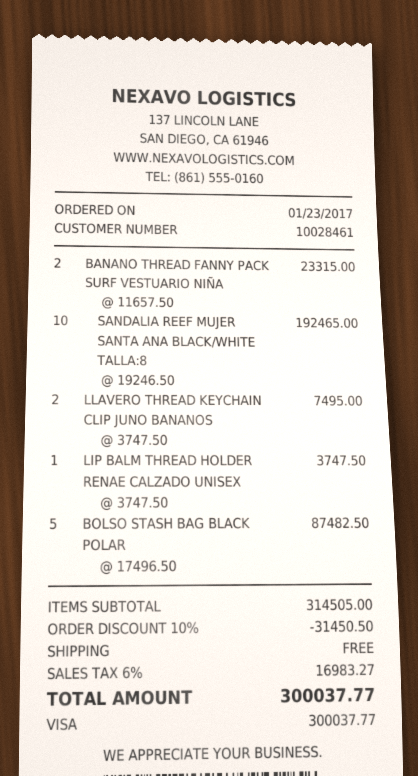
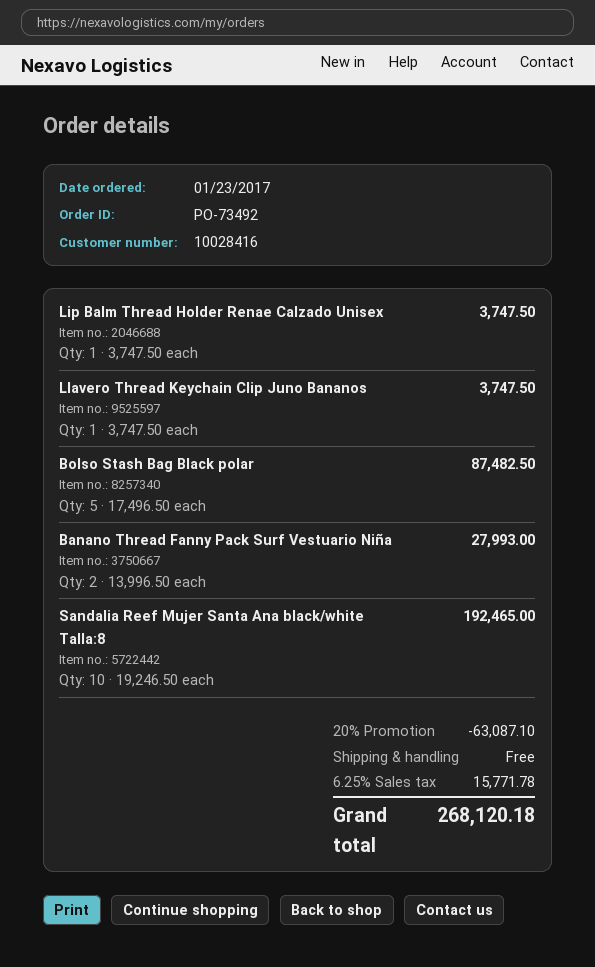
customer number: 10028461 -> 10028416
BANANO THREAD FANNY PACK SURF VESTUARIO NIÑA: 2 x 11657.50 = 23315.00 -> 2 x 13996.50 = 27993.00
LLAVERO THREAD KEYCHAIN CLIP JUNO BANANOS: 2 x 3747.50 = 7495.00 -> 1 x 3747.50 = 3747.50
discount: 10% = 31450.50 -> 20% = 63087.10
tax: 6% = 16983.27 -> 6.25% = 15771.78
total: 300037.77 -> 268120.18

